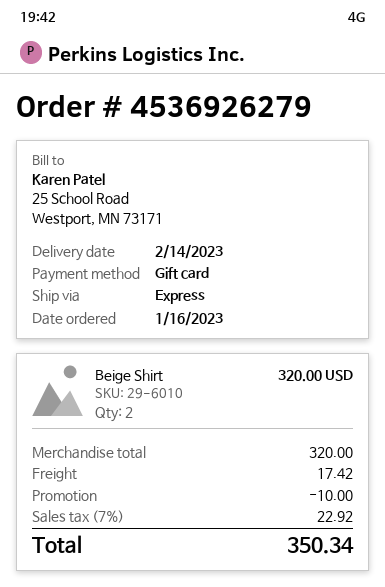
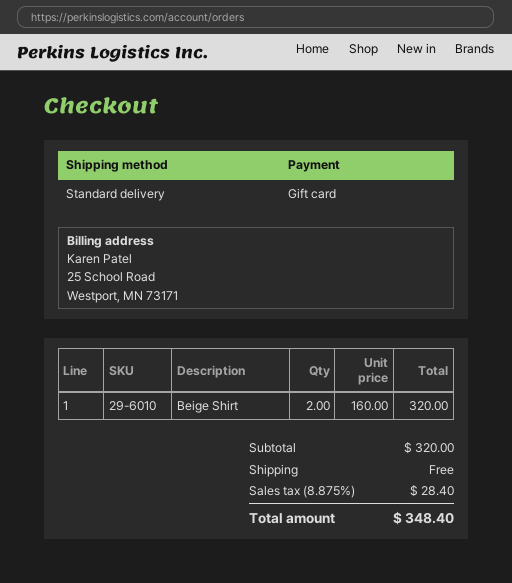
shipping method: express -> standard
discount: 10.00 -> none
shipping: 17.42 -> 0.00
tax: 7% = 22.92 -> 8.875% = 28.40
total: 350.34 -> 348.40

